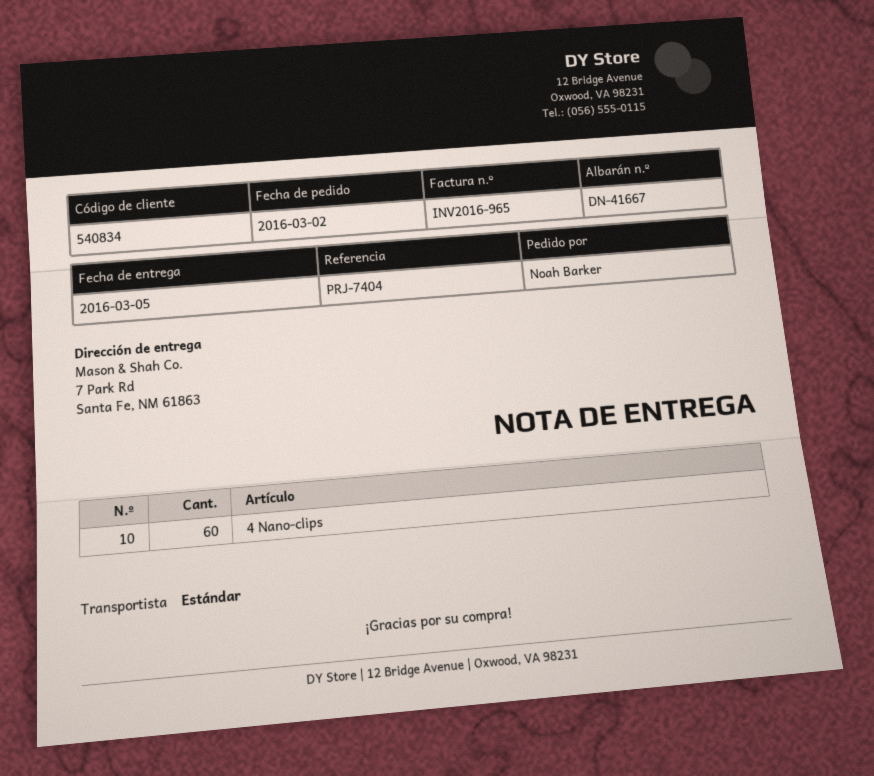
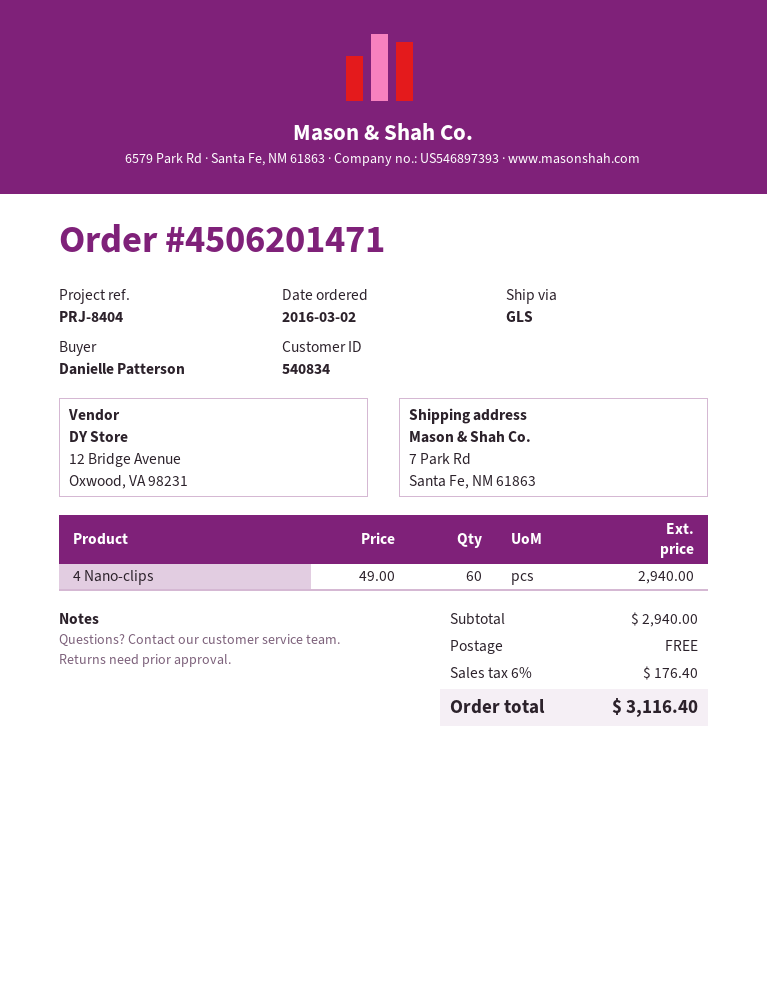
reference: PRJ-7404 -> PRJ-8404
ordered by: Noah Barker -> Danielle Patterson
shipping method: standard -> GLS

